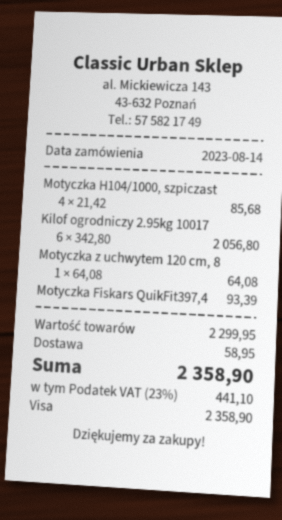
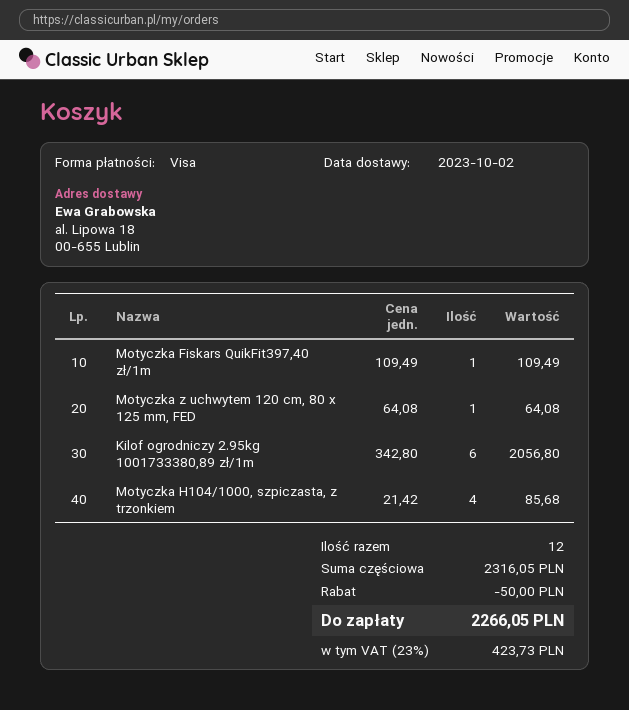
Motyczka Fiskars QuikFit397,4: 1 x 93.39 = 93.39 -> 1 x 109.49 = 109.49
subtotal: 2299.95 -> 2316.05
discount: none -> 50.00
shipping: 58.95 -> none
tax: 23% = 441.10 -> 23% = 423.73
total: 2358.90 -> 2266.05

